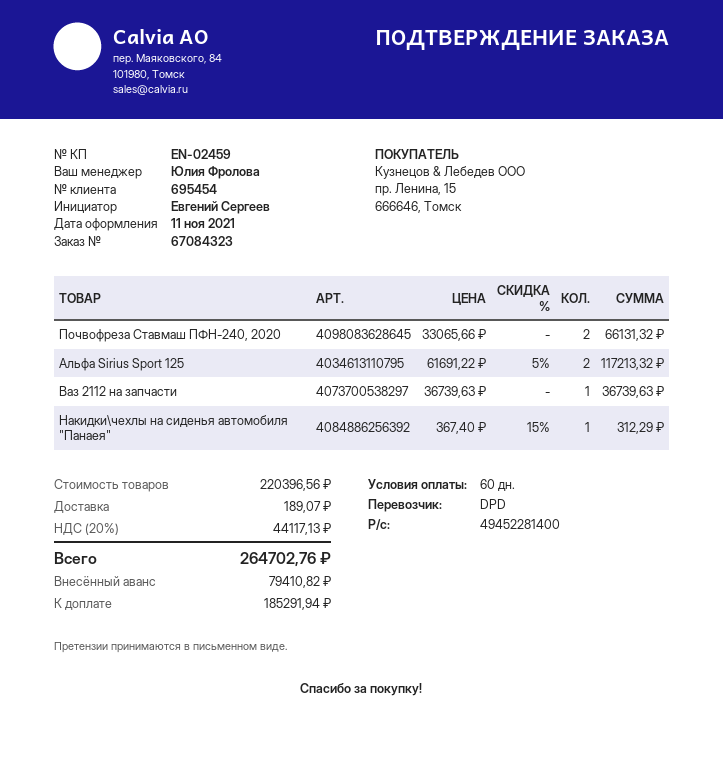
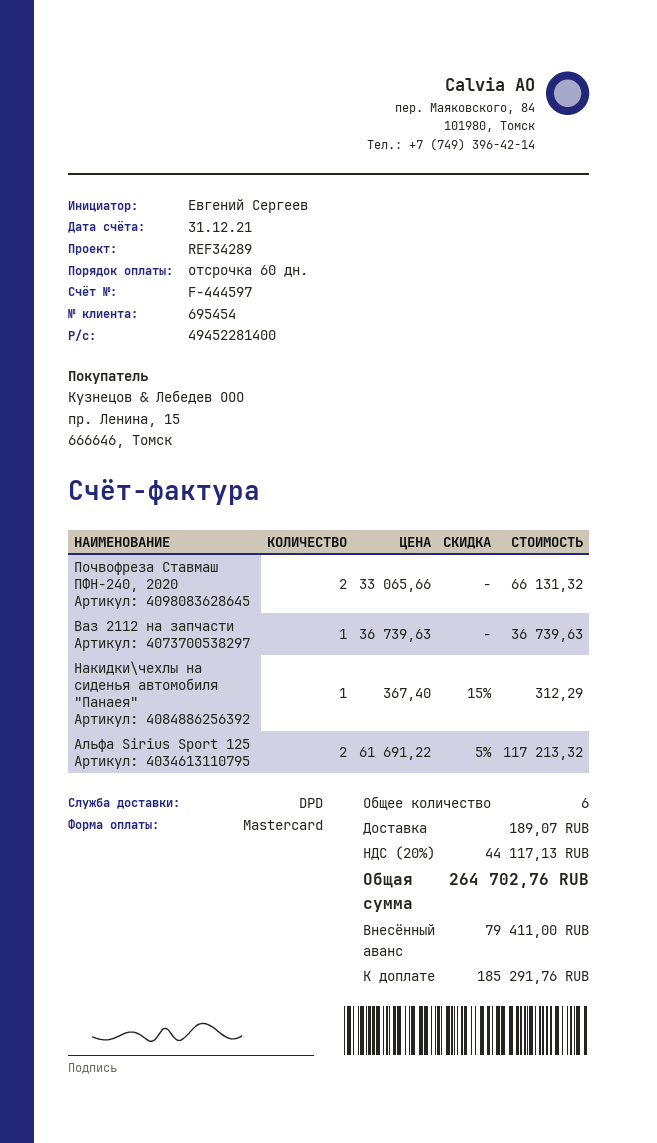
deposit: 79410.82 -> 79411.00
balance: 185291.94 -> 185291.76

